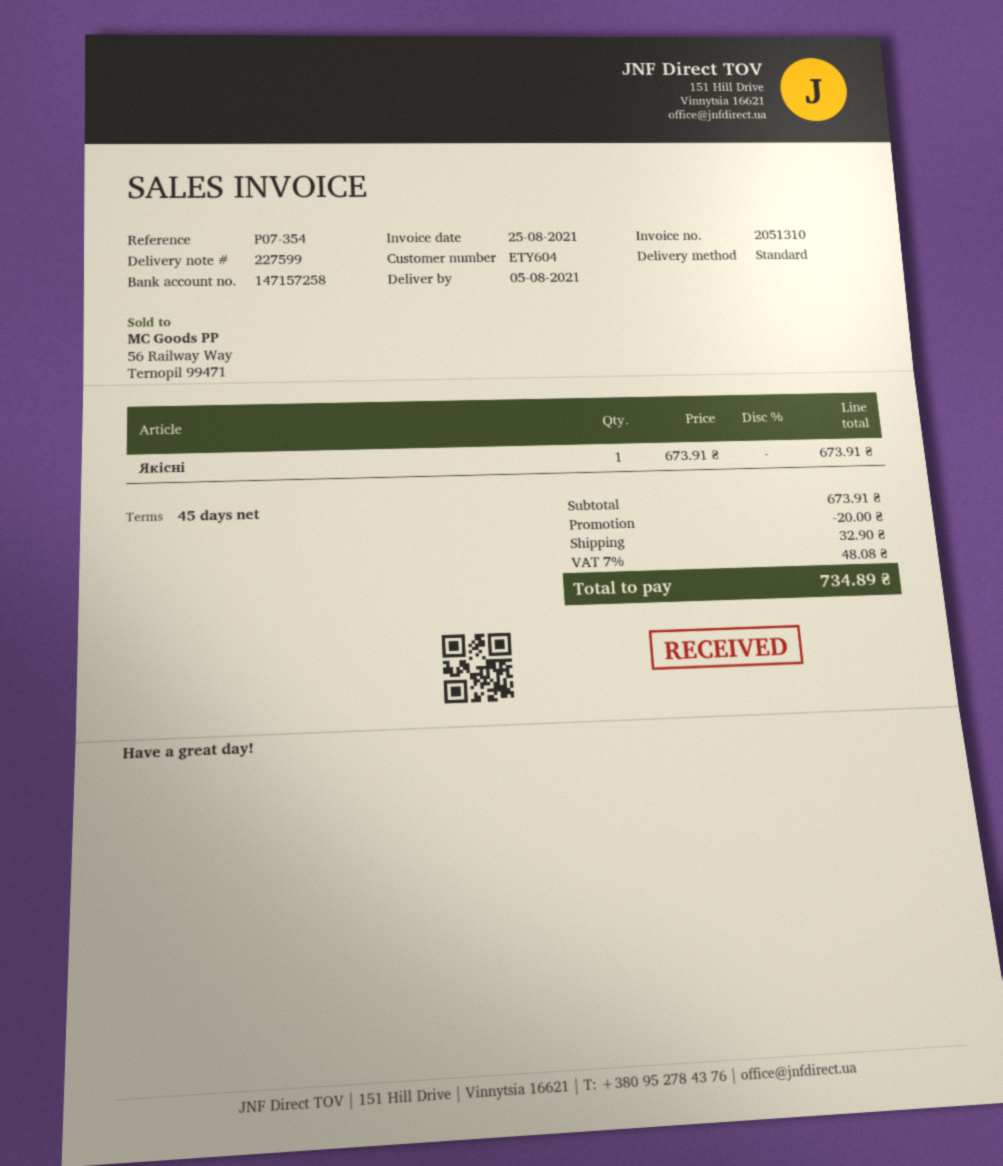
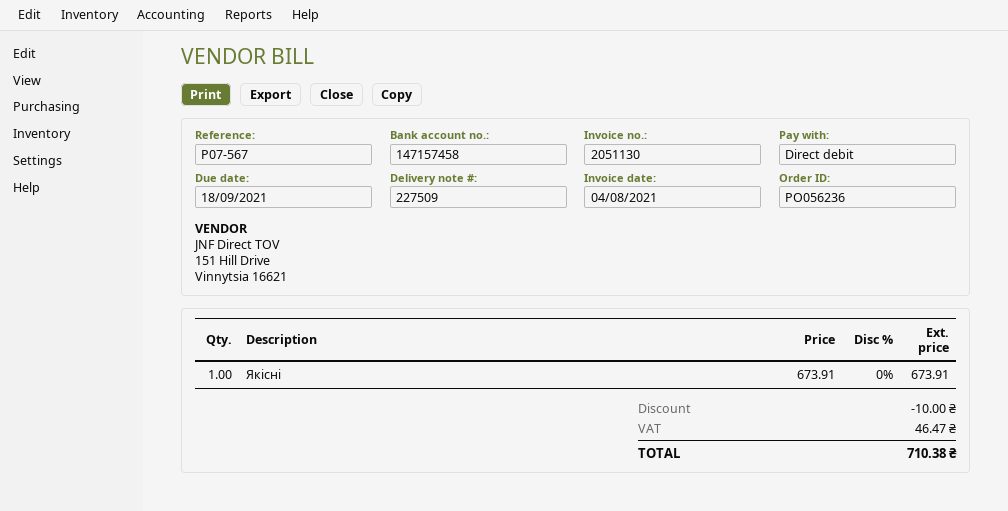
delivery note number: 227599 -> 227509
invoice number: 2051310 -> 2051130
invoice date: 2021-08-25 -> 2021-08-04
reference: P07-354 -> P07-567
bank account: 147157258 -> 147157458
discount: 20.00 -> 10.00
shipping: 32.90 -> none
tax: 48.08 -> 46.47
total: 734.89 -> 710.38

